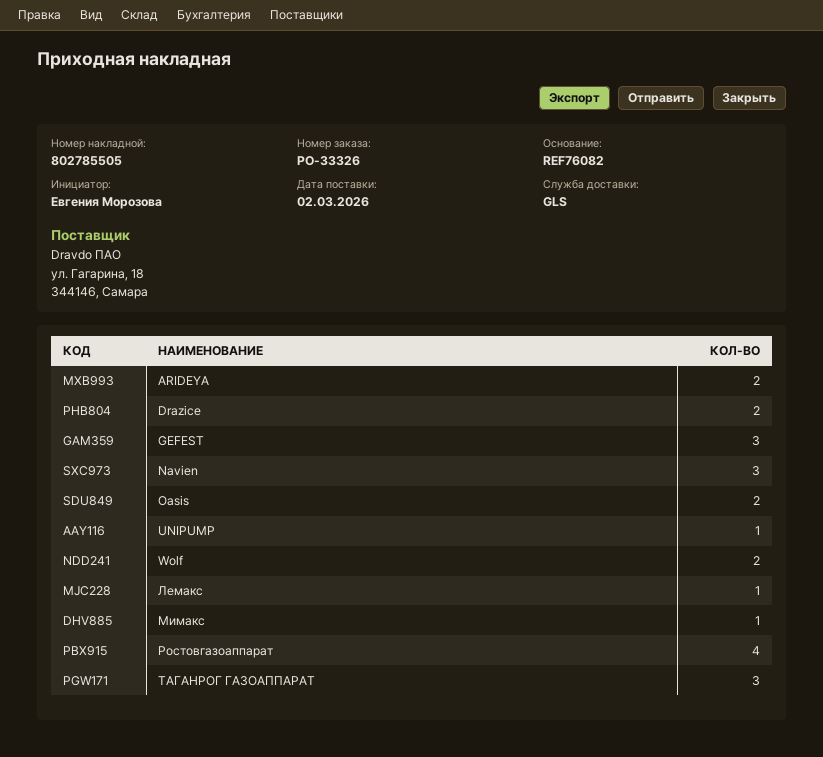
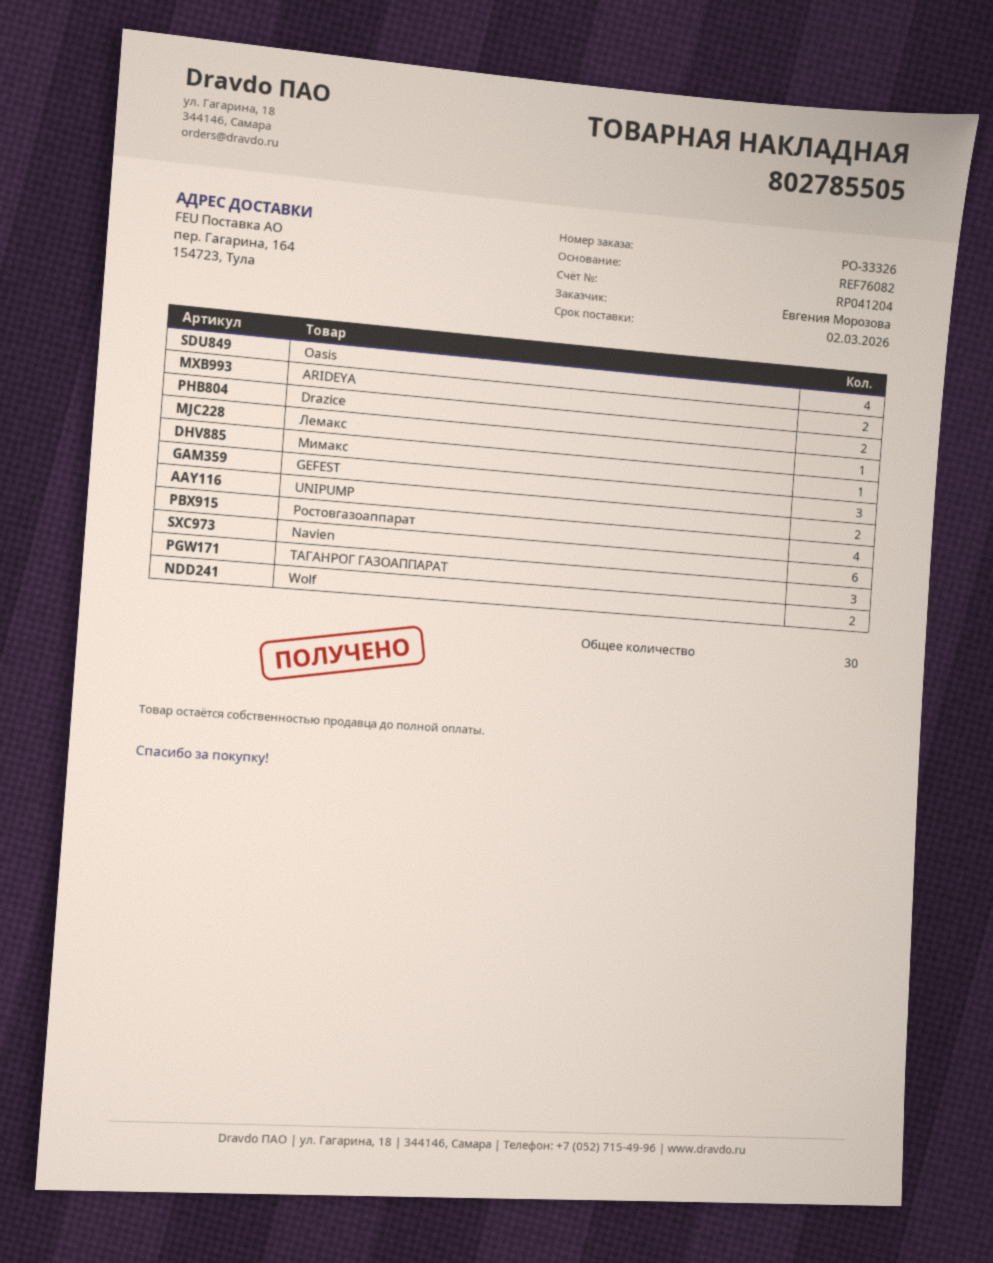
Navien: 3 -> 6
Oasis: 2 -> 4
UNIPUMP: 1 -> 2

